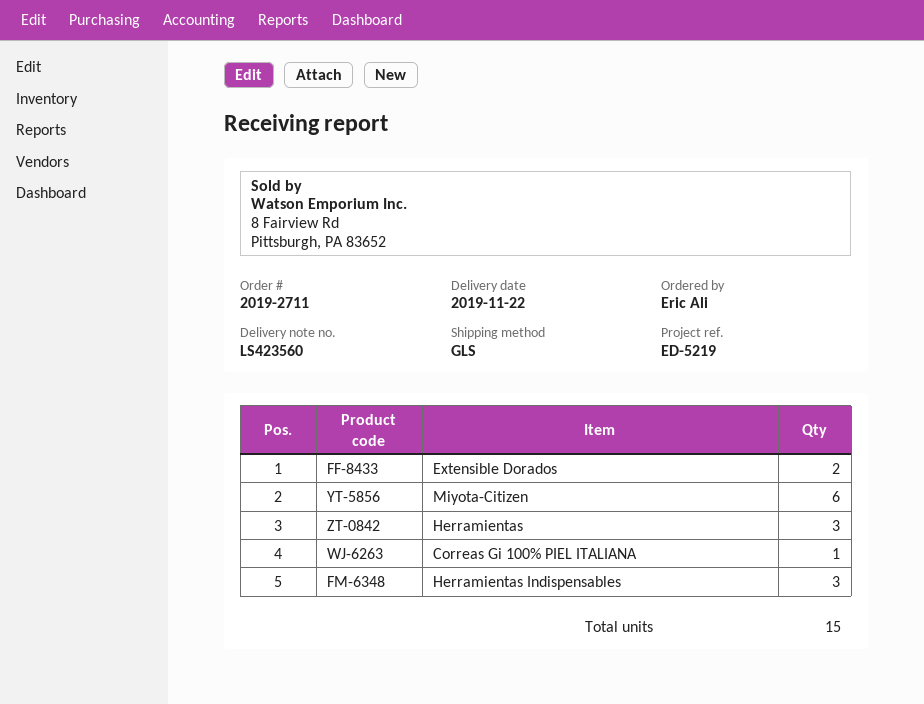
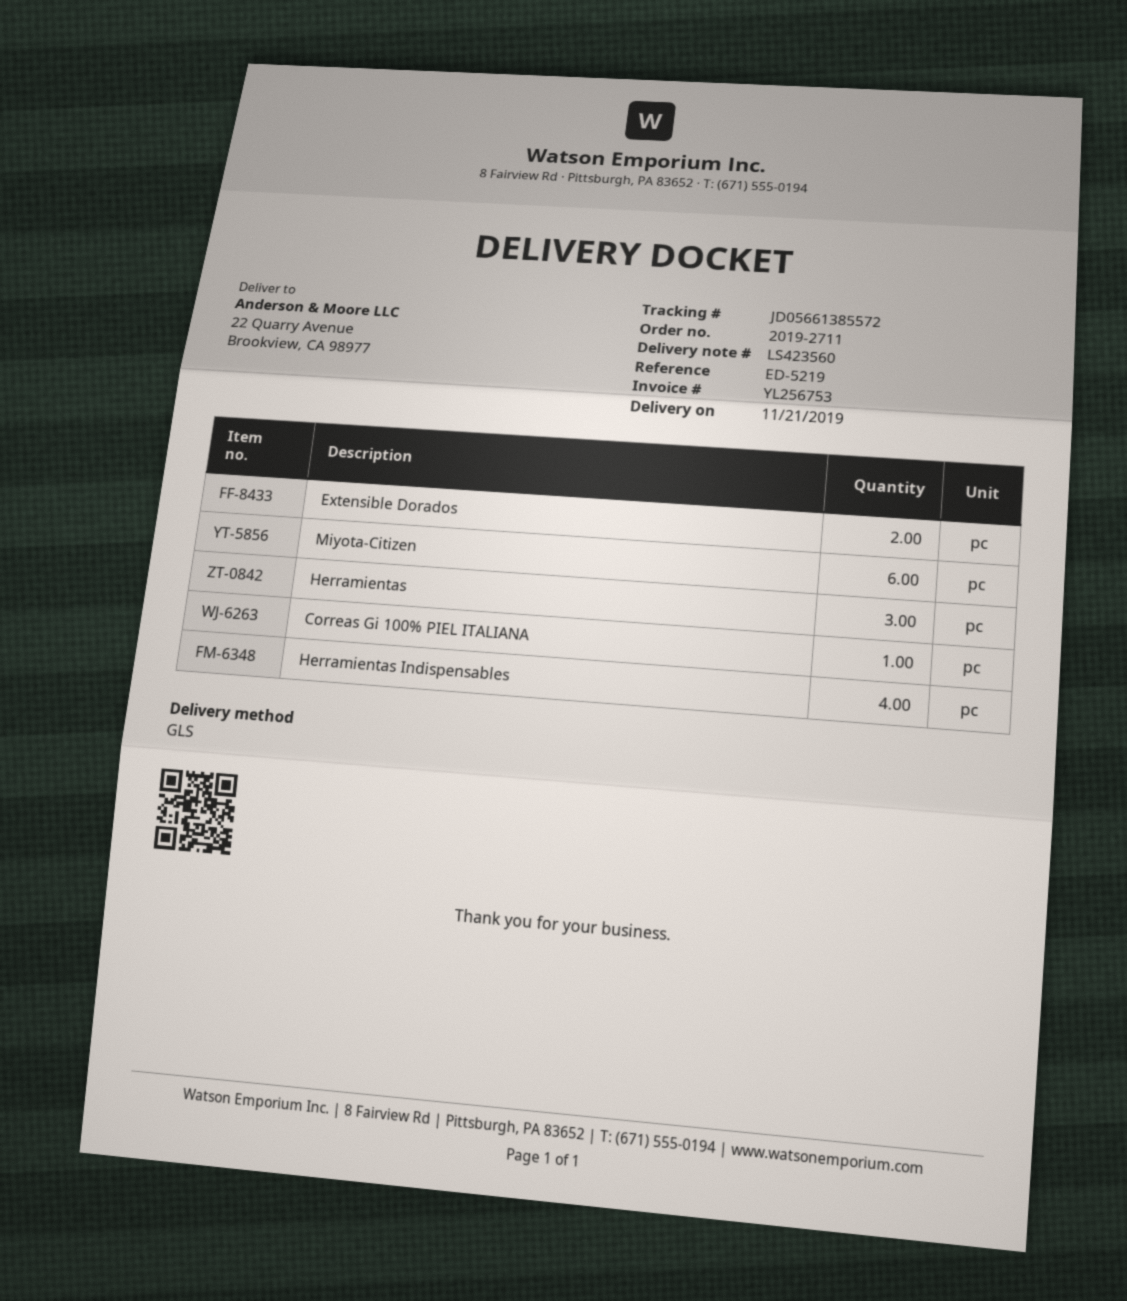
delivery date: 2019-11-22 -> 2019-11-21
Herramientas Indispensables: 3 -> 4

